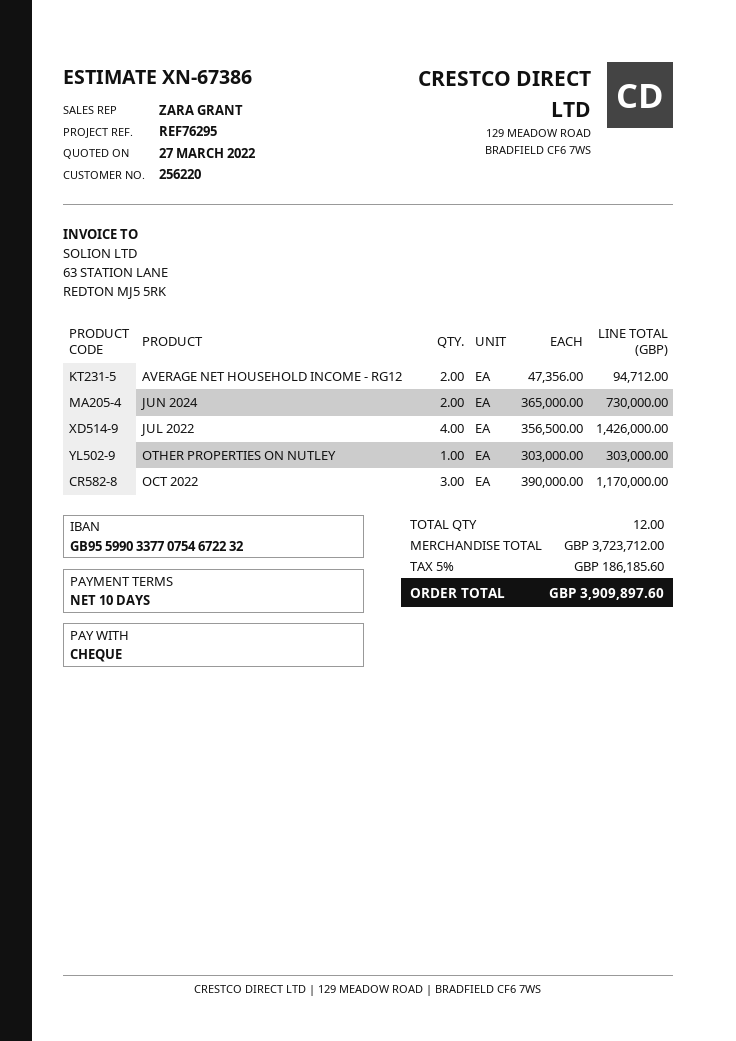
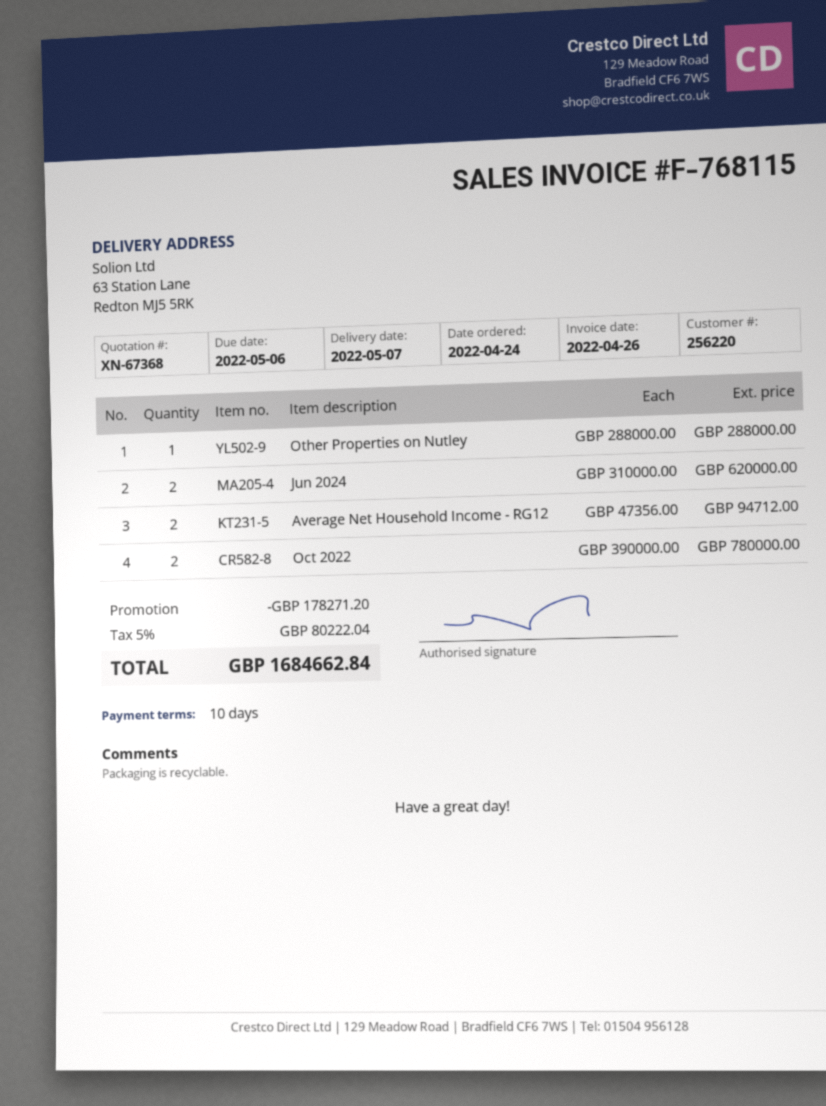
quote number: XN-67386 -> XN-67368
JUN 2024: 2 x 365000.00 = 730000.00 -> 2 x 310000.00 = 620000.00
JUL 2022: 4 x 356500.00 = 1426000.00 -> none
OTHER PROPERTIES ON NUTLEY: 1 x 303000.00 = 303000.00 -> 1 x 288000.00 = 288000.00
OCT 2022: 3 x 390000.00 = 1170000.00 -> 2 x 390000.00 = 780000.00
discount: none -> 178271.20
tax: 5% = 186185.60 -> 5% = 80222.04
total: 3909897.60 -> 1684662.84

